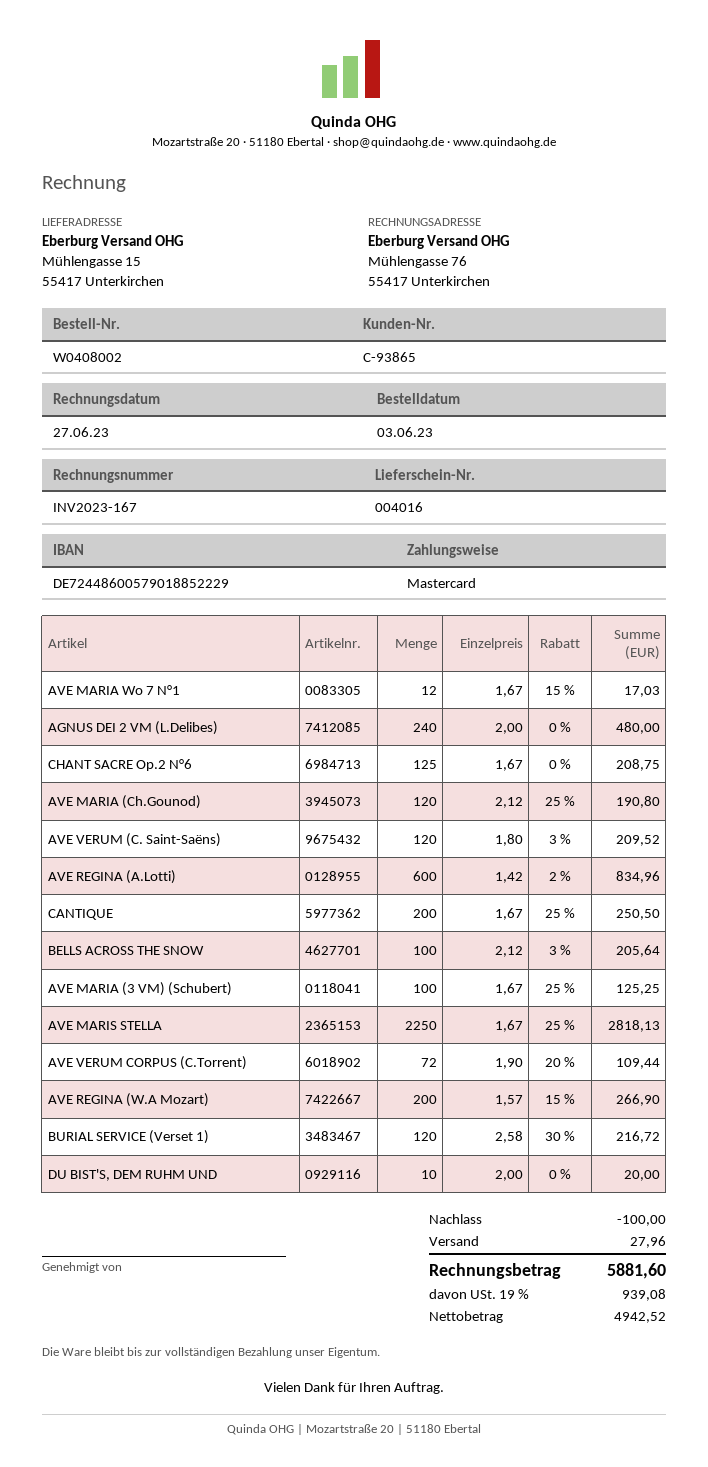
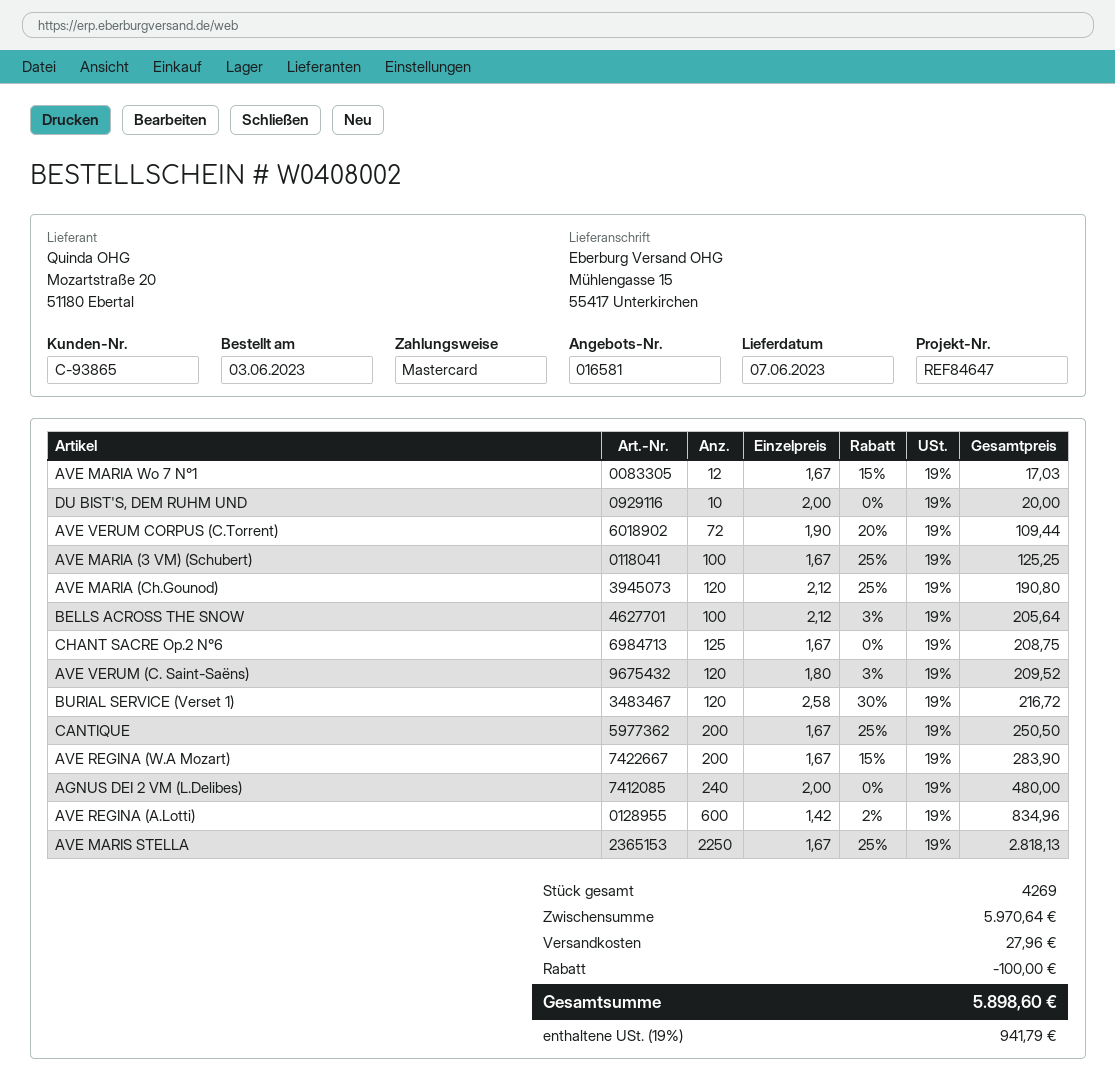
AVE REGINA (W.A Mozart): 200 x 1.57 - 15% = 266.90 -> 200 x 1.67 - 15% = 283.90
tax: 19% = 939.08 -> 19% = 941.79
total: 5881.60 -> 5898.60

